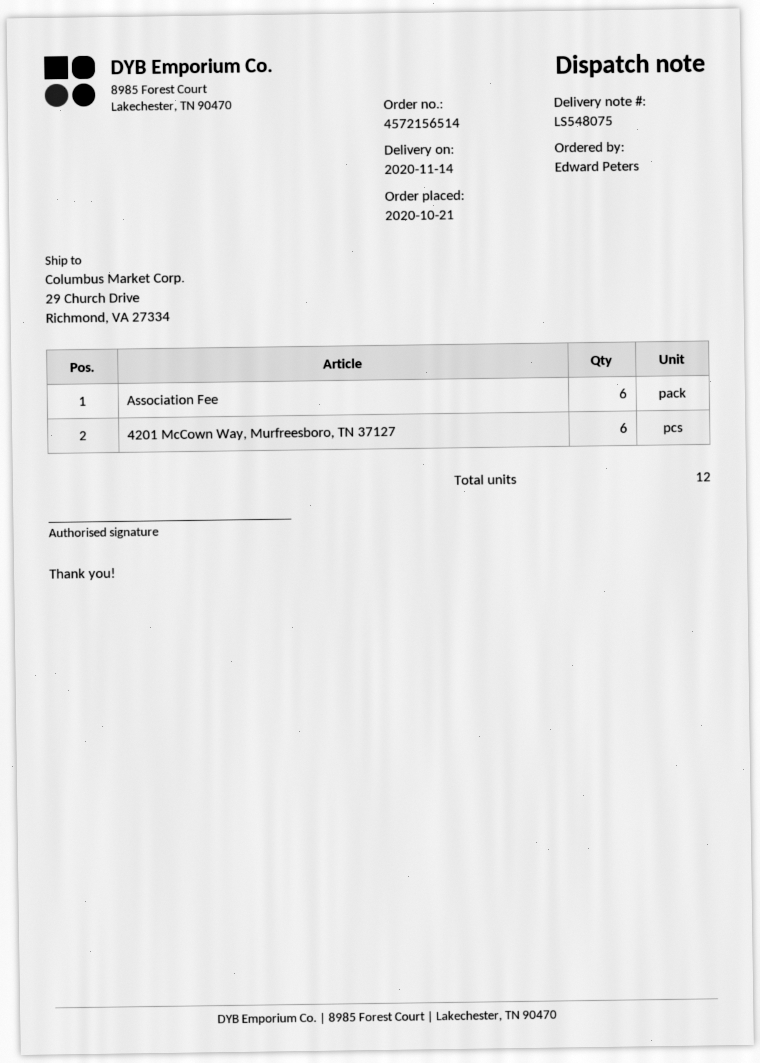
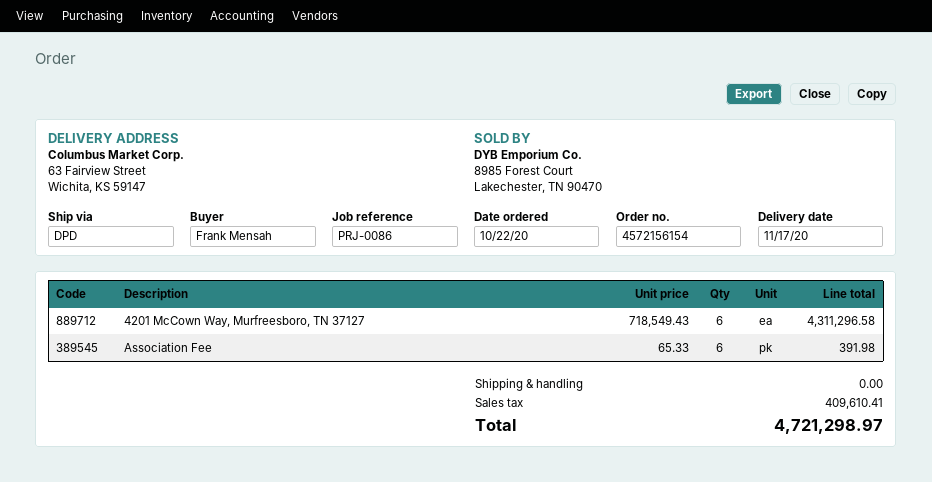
order number: 4572156514 -> 4572156154
order date: 2020-10-21 -> 2020-10-22
delivery date: 2020-11-14 -> 2020-11-17
ordered by: Edward Peters -> Frank Mensah
ship to: 29 Church Drive, Richmond, VA 27334 -> 63 Fairview Street, Wichita, KS 59147

